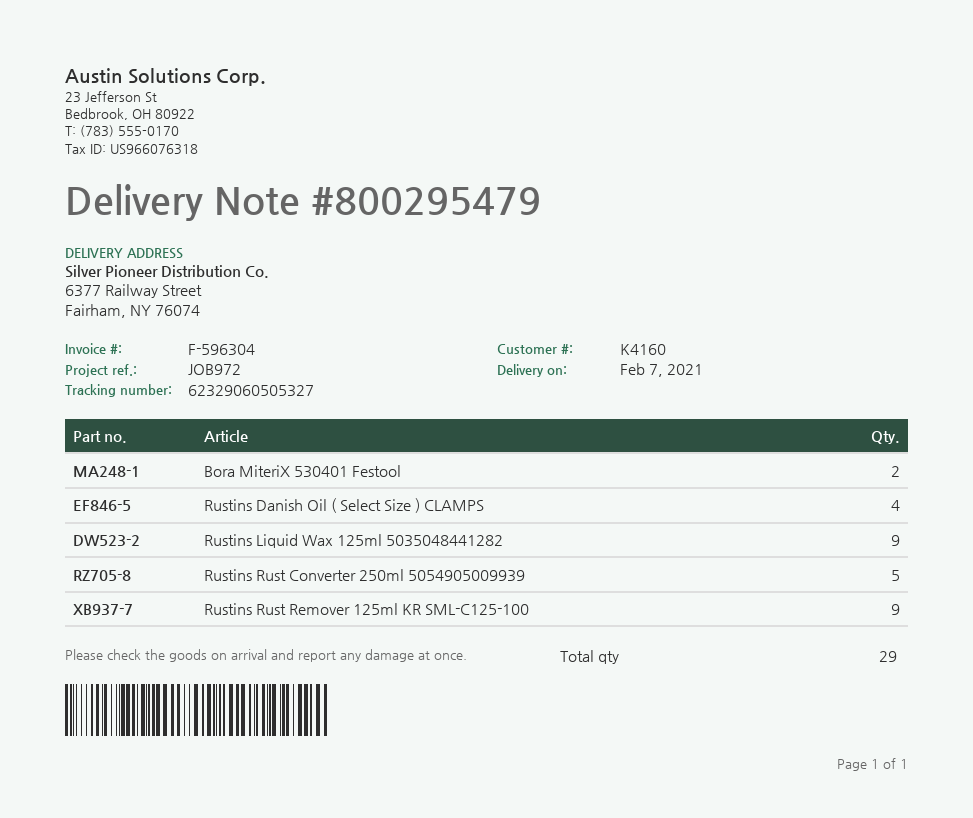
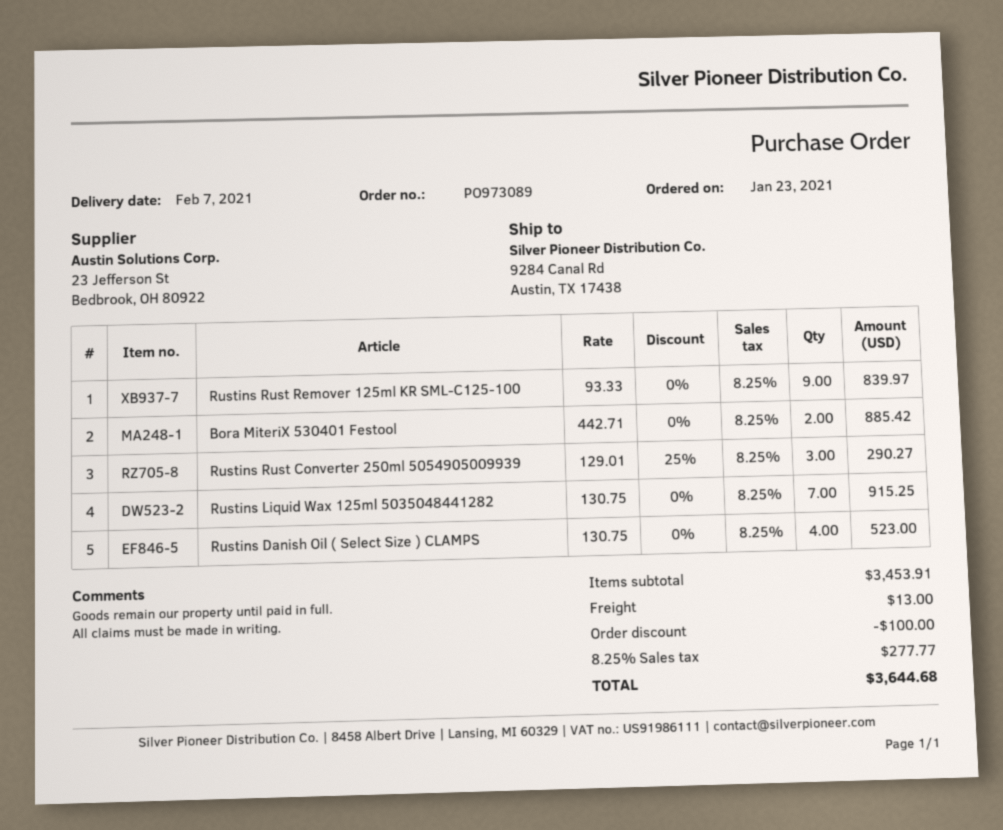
ship to: 6377 Railway Street, Fairham, NY 76074 -> 9284 Canal Rd, Austin, TX 17438
Rustins Liquid Wax 125ml 5035048441282: 9 -> 7
Rustins Rust Converter 250ml 5054905009939: 5 -> 3

